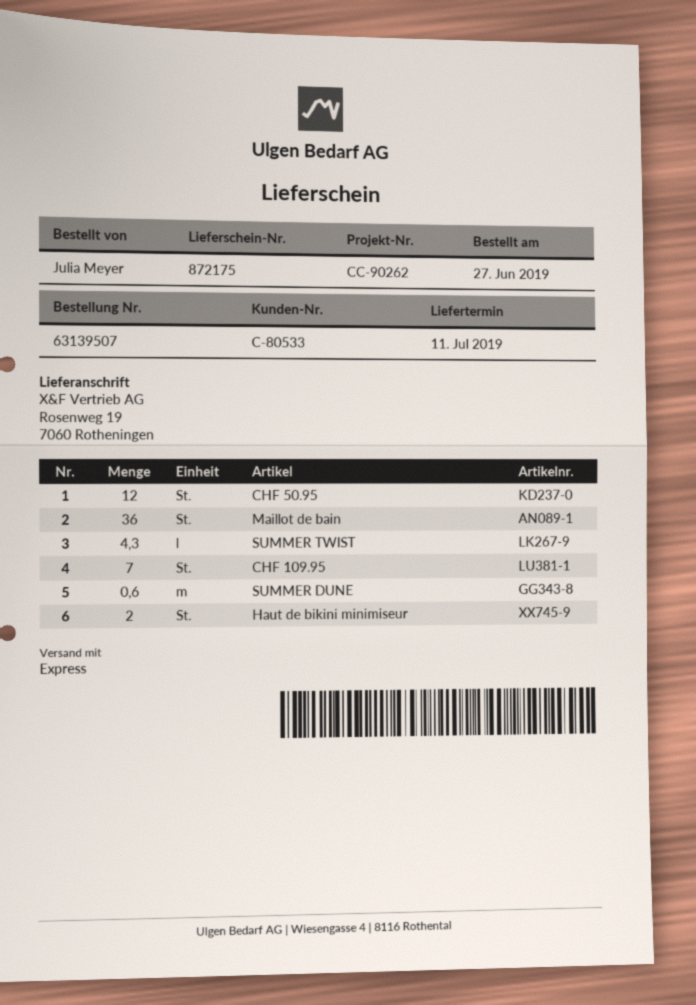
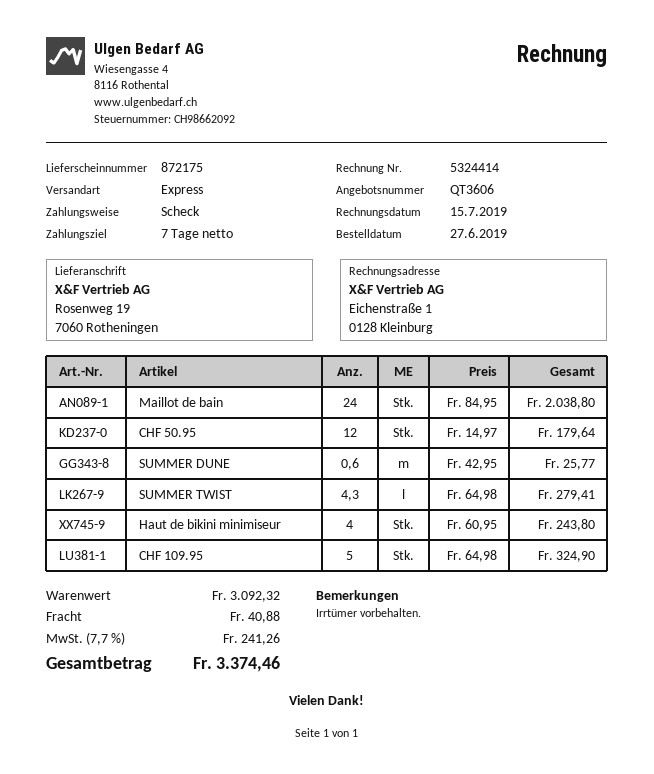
Maillot de bain: 36 -> 24
CHF 109.95: 7 -> 5
Haut de bikini minimiseur: 2 -> 4

